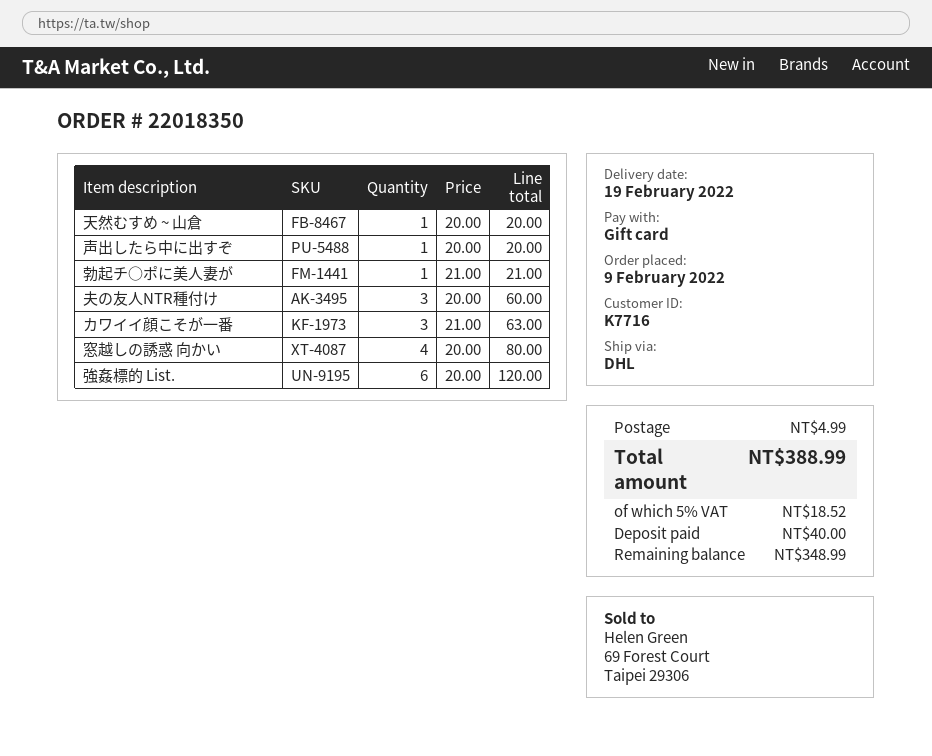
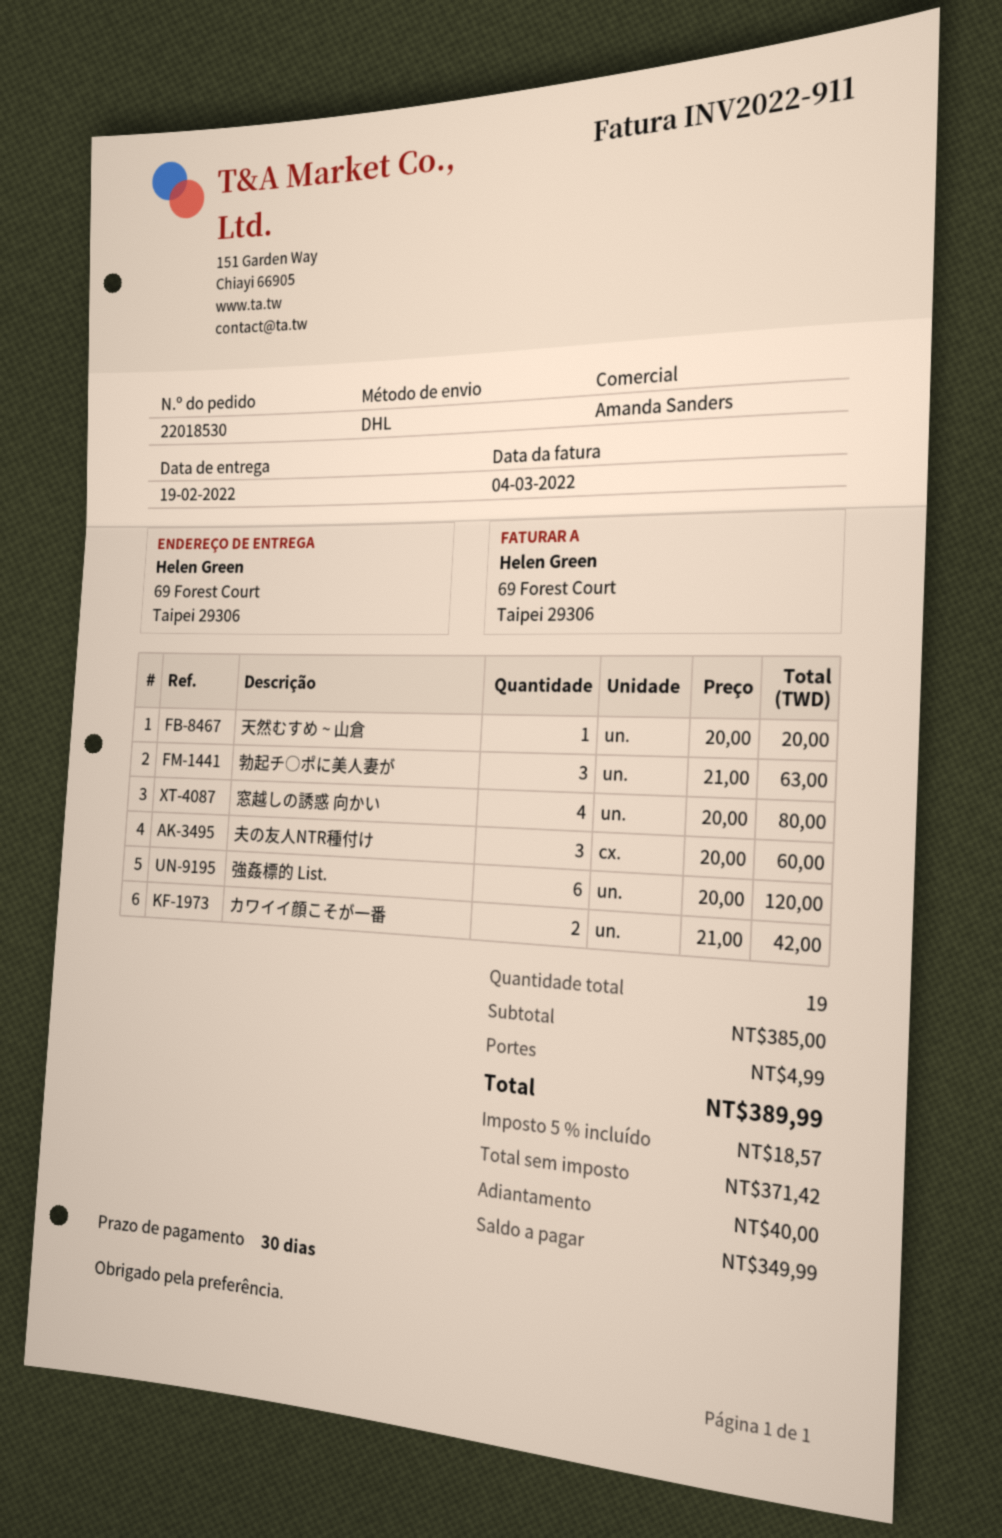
order number: 22018350 -> 22018530
声出したら中に出すぞ: 1 x 20.00 = 20.00 -> none
勃起チ○ポに美人妻が: 1 x 21.00 = 21.00 -> 3 x 21.00 = 63.00
カワイイ顔こそが一番: 3 x 21.00 = 63.00 -> 2 x 21.00 = 42.00
tax: 5% = 18.52 -> 5% = 18.57
total: 388.99 -> 389.99
balance: 348.99 -> 349.99

